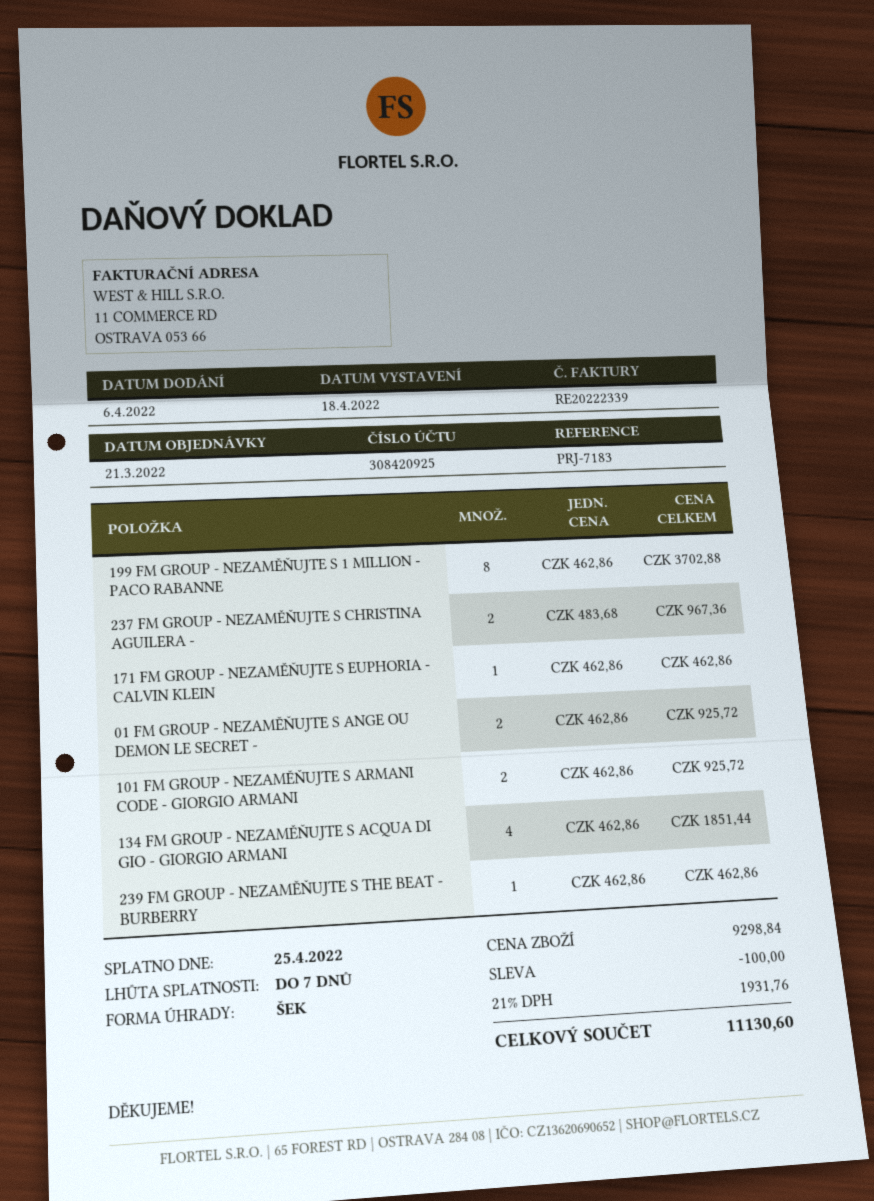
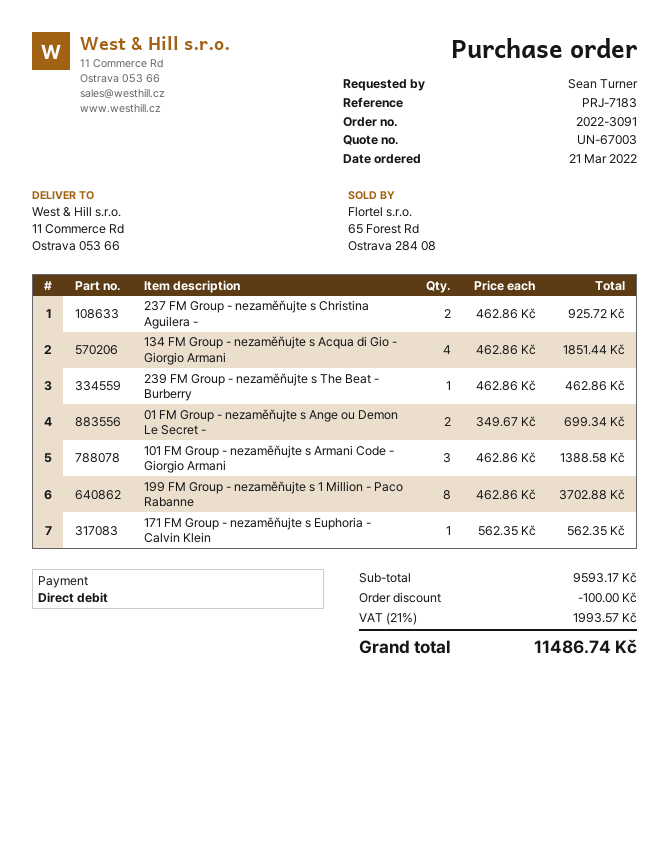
payment method: cheque -> direct debit
237 FM GROUP - NEZAMĚŇUJTE S CHRISTINA AGUILERA -: 2 x 483.68 = 967.36 -> 2 x 462.86 = 925.72
171 FM GROUP - NEZAMĚŇUJTE S EUPHORIA - CALVIN KLEIN: 1 x 462.86 = 462.86 -> 1 x 562.35 = 562.35
01 FM GROUP - NEZAMĚŇUJTE S ANGE OU DEMON LE SECRET -: 2 x 462.86 = 925.72 -> 2 x 349.67 = 699.34
101 FM GROUP - NEZAMĚŇUJTE S ARMANI CODE - GIORGIO ARMANI: 2 x 462.86 = 925.72 -> 3 x 462.86 = 1388.58
subtotal: 9298.84 -> 9593.17
tax: 21% = 1931.76 -> 21% = 1993.57
total: 11130.60 -> 11486.74

